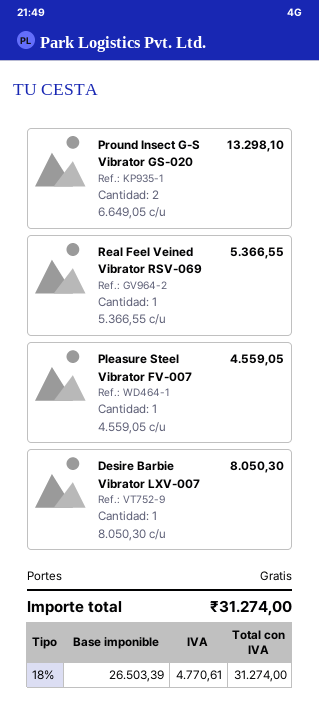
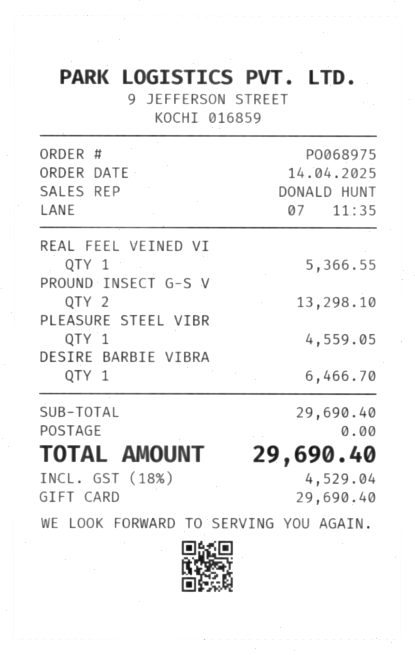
Desire Barbie Vibrator LXV-007: 1 for 8050.30 -> 1 for 6466.70
tax: 18% = 4770.61 -> 18% = 4529.04
total: 31274.00 -> 29690.40

